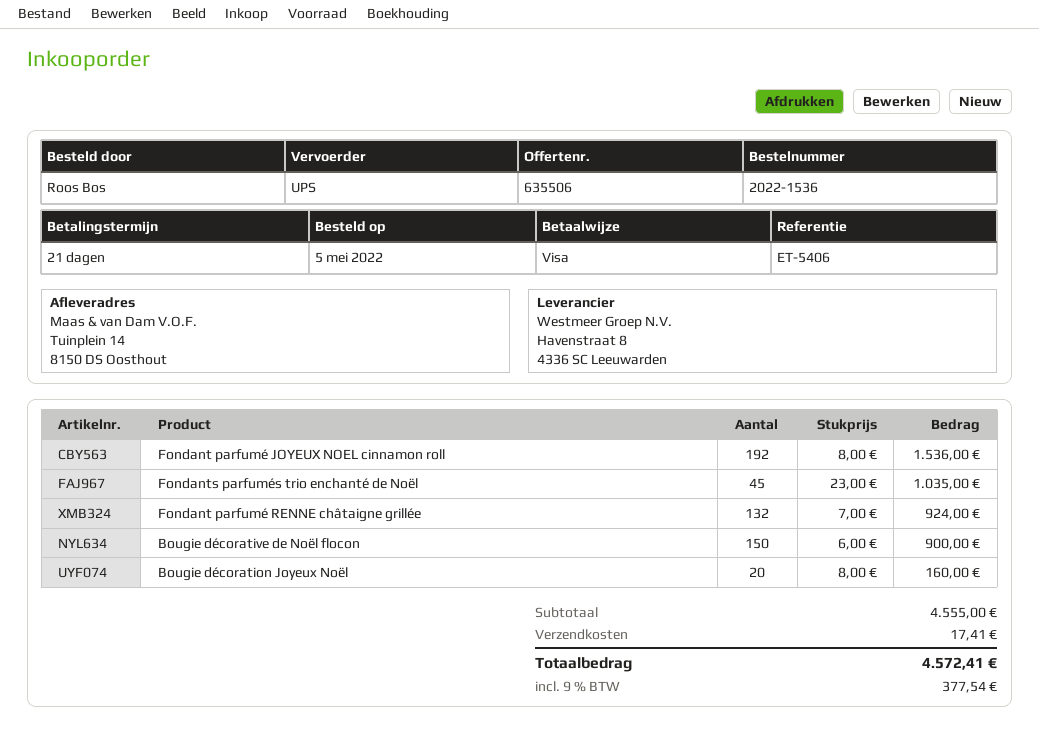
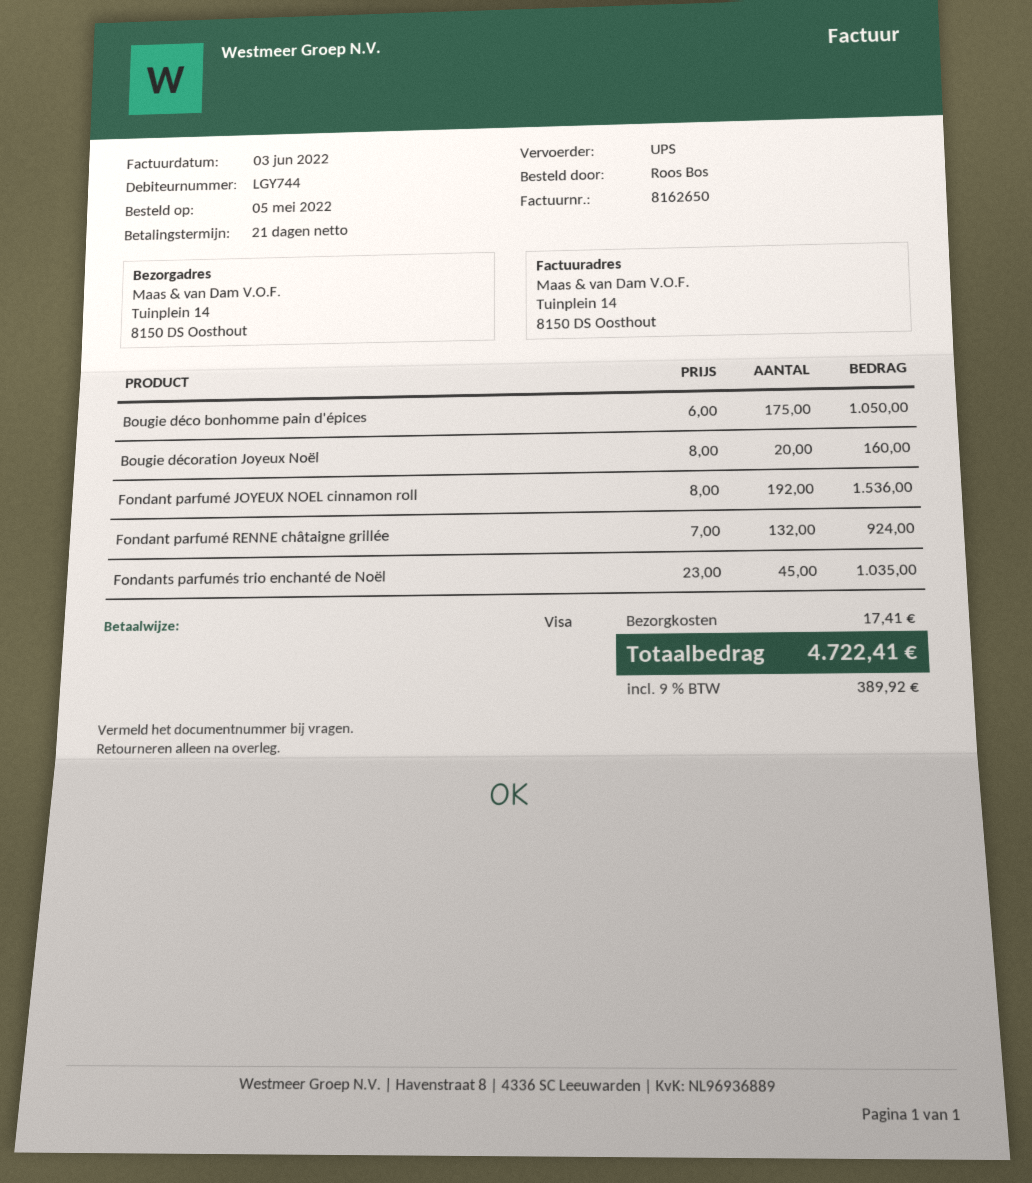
Bougie décorative de Noël flocon: 150 x 6.00 = 900.00 -> none
Bougie déco bonhomme pain d'épices: none -> 175 x 6.00 = 1050.00
tax: 9% = 377.54 -> 9% = 389.92
total: 4572.41 -> 4722.41

